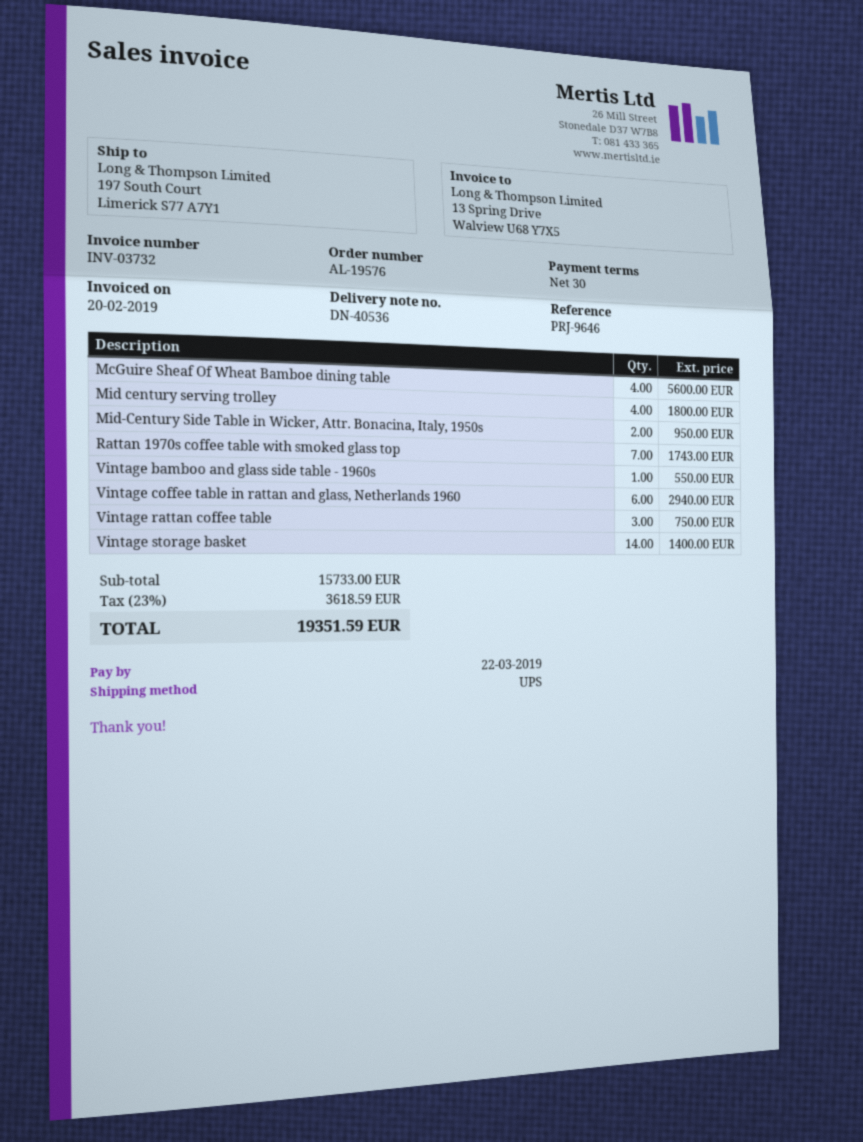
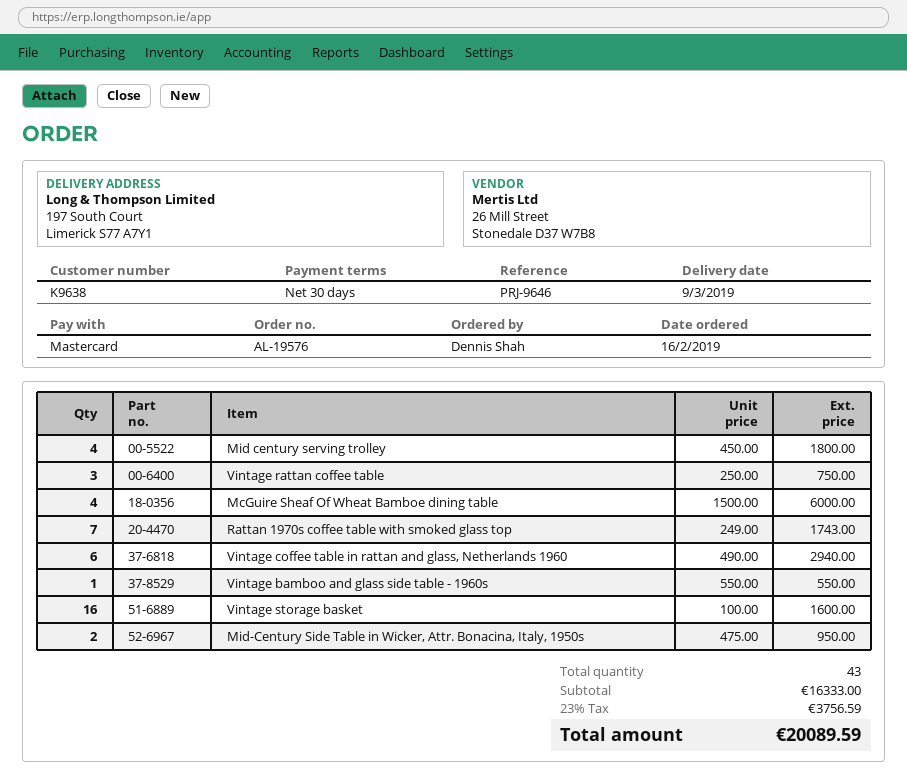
McGuire Sheaf Of Wheat Bamboe dining table: 4 for 5600.00 -> 4 for 6000.00
Vintage storage basket: 14 for 1400.00 -> 16 for 1600.00
subtotal: 15733.00 -> 16333.00
tax: 23% = 3618.59 -> 23% = 3756.59
total: 19351.59 -> 20089.59

